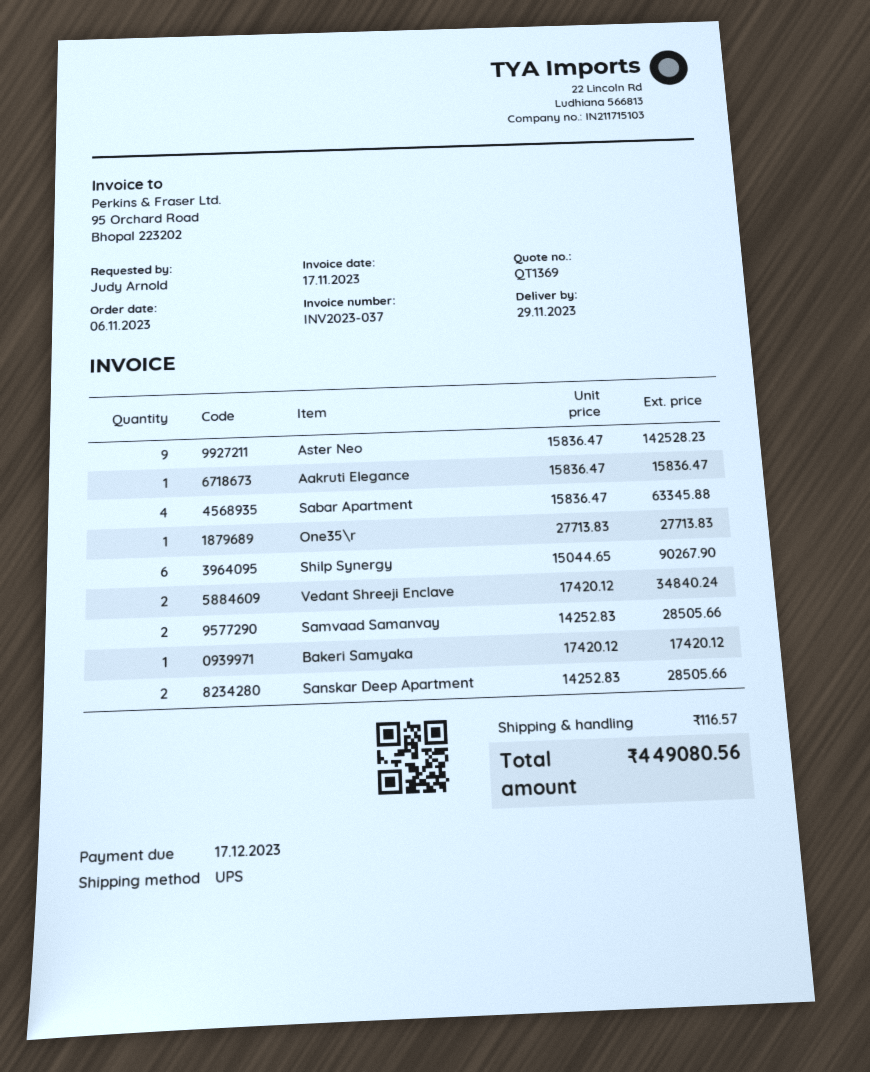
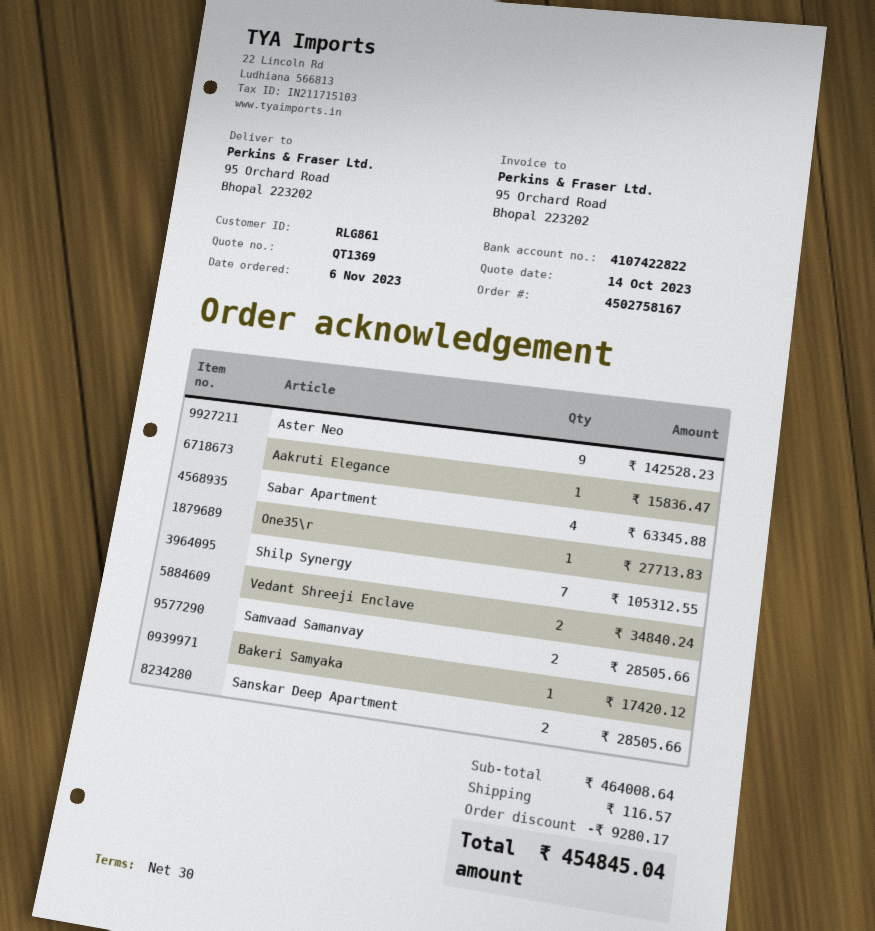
Shilp Synergy: 6 for 90267.90 -> 7 for 105312.55
discount: none -> 9280.17
total: 449080.56 -> 454845.04

